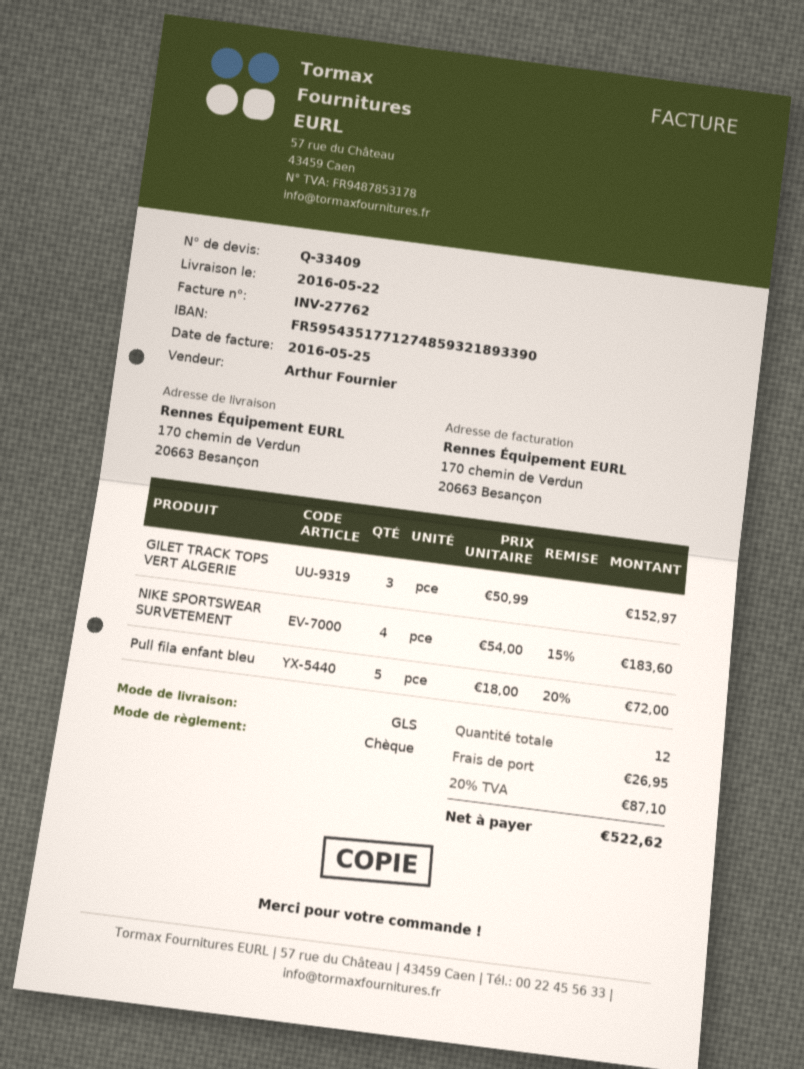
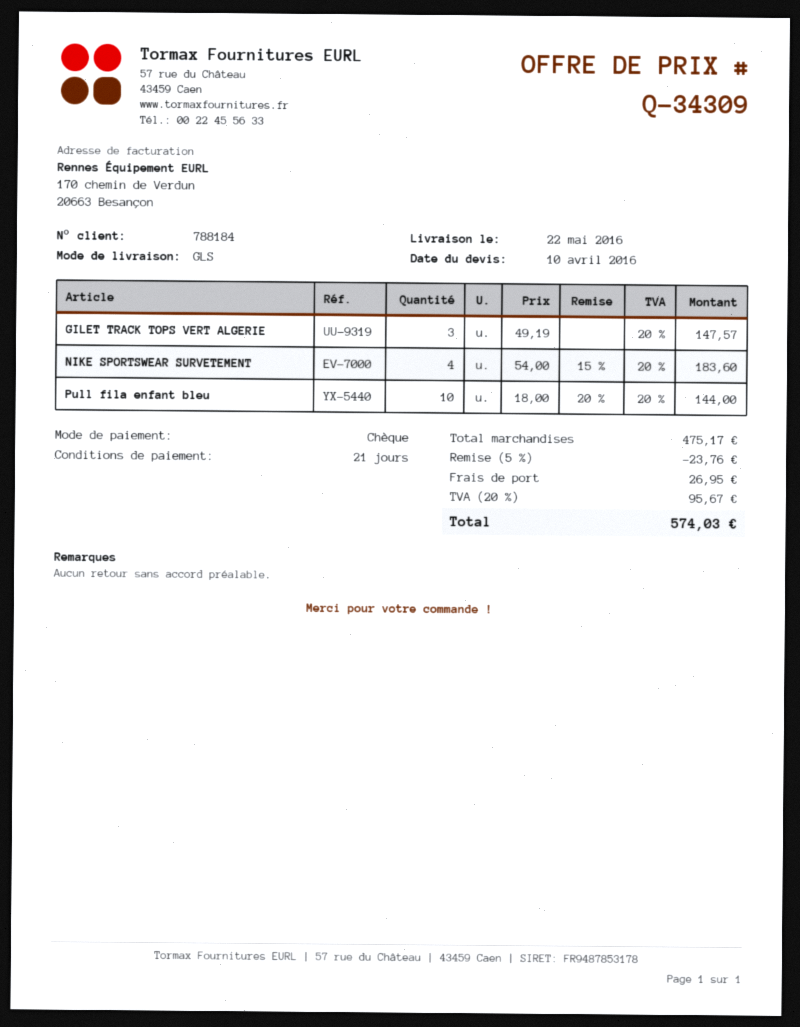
quote number: Q-33409 -> Q-34309
GILET TRACK TOPS VERT ALGERIE: 3 x 50.99 = 152.97 -> 3 x 49.19 = 147.57
Pull fila enfant bleu: 5 x 18.00 - 20% = 72.00 -> 10 x 18.00 - 20% = 144.00
discount: none -> 5% = 23.76
tax: 20% = 87.10 -> 20% = 95.67
total: 522.62 -> 574.03

